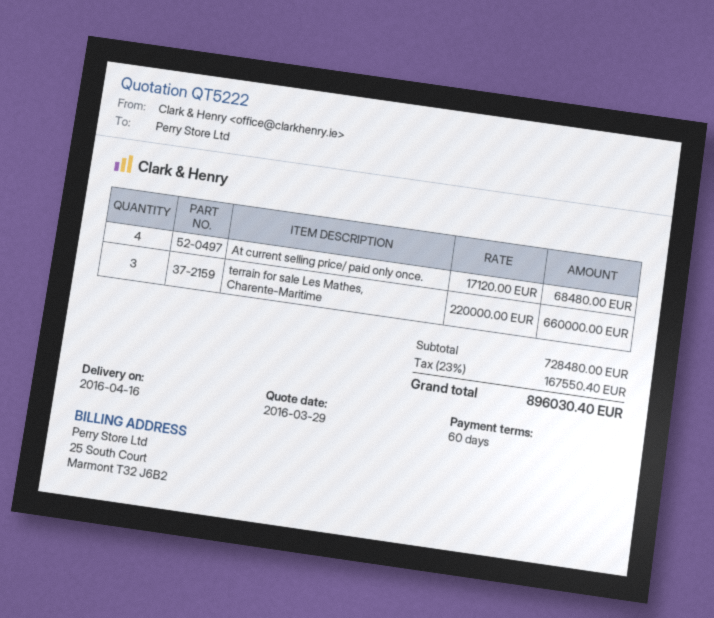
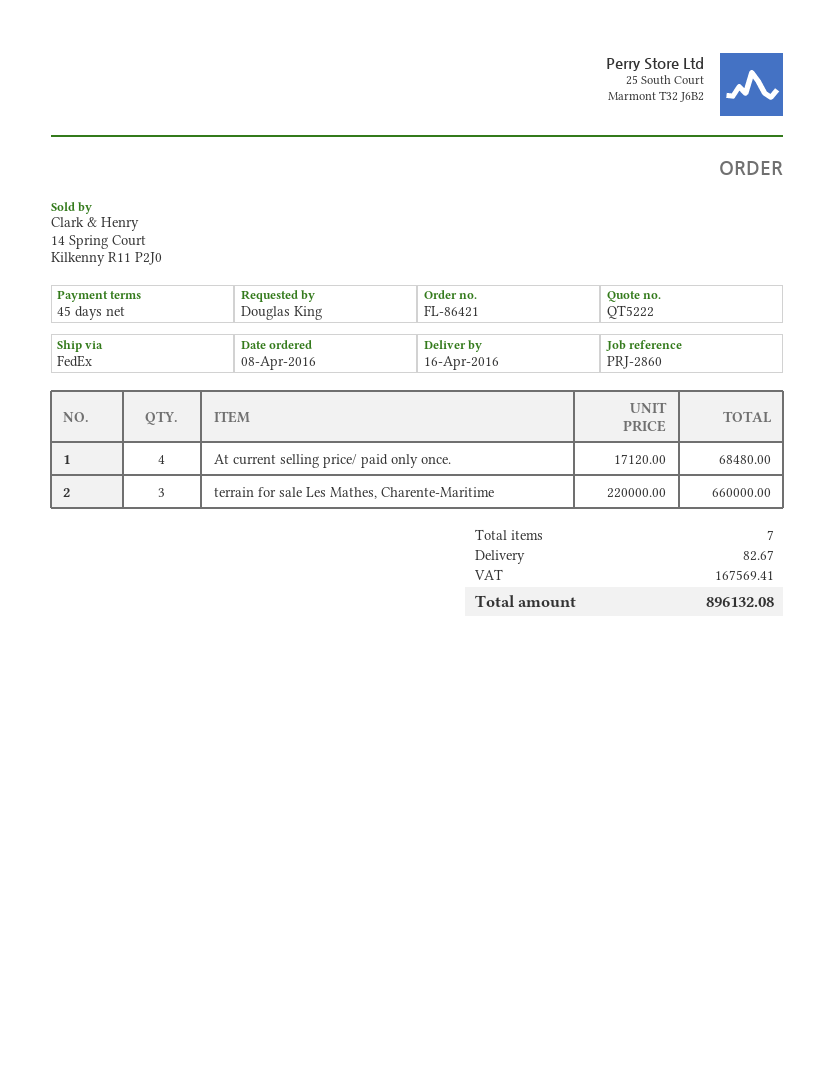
payment terms: 60 days -> 45 days
shipping: none -> 82.67
tax: 167550.40 -> 167569.41
total: 896030.40 -> 896132.08

